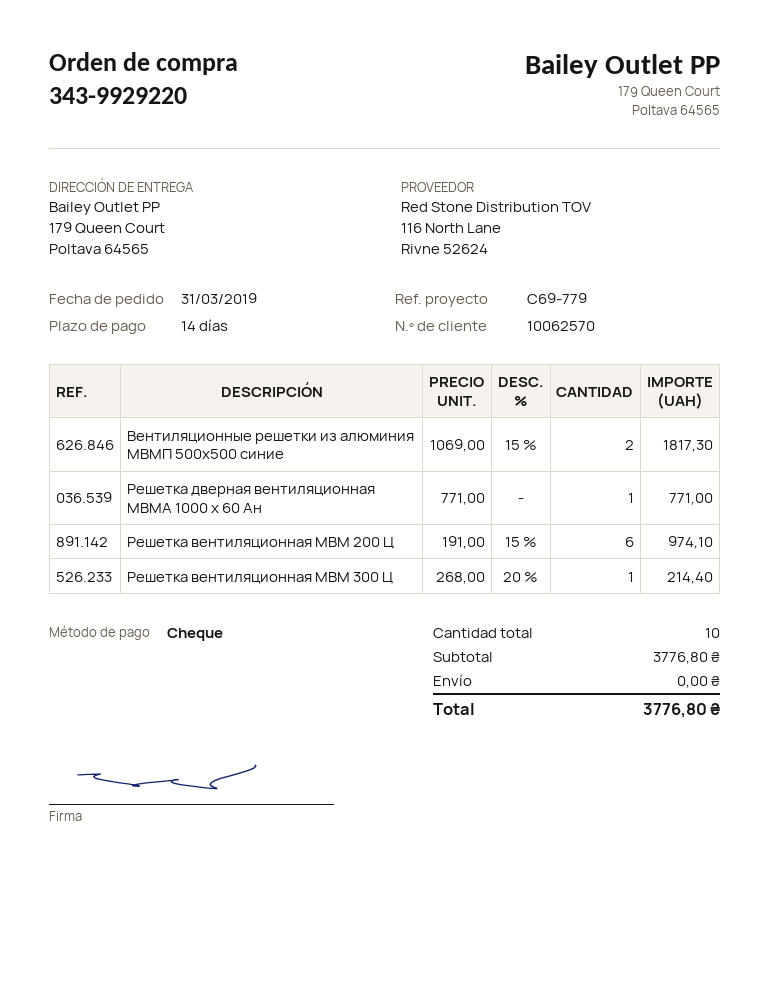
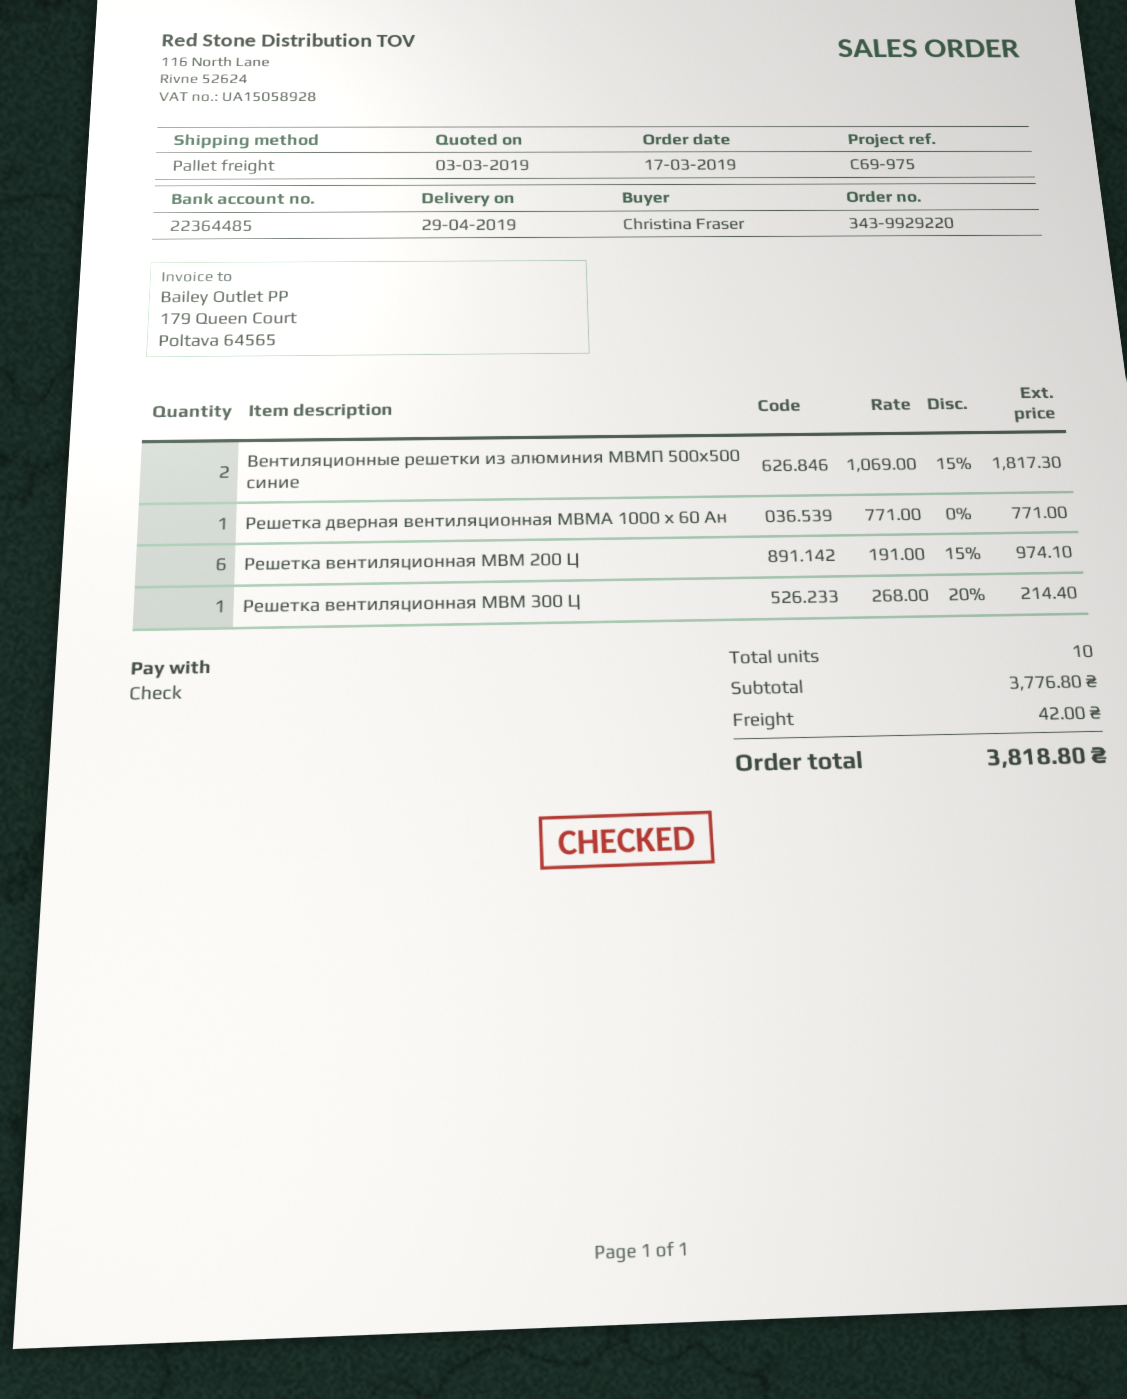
order date: 2019-03-31 -> 2019-03-17
reference: C69-779 -> C69-975
shipping: 0.00 -> 42.00
total: 3776.80 -> 3818.80

